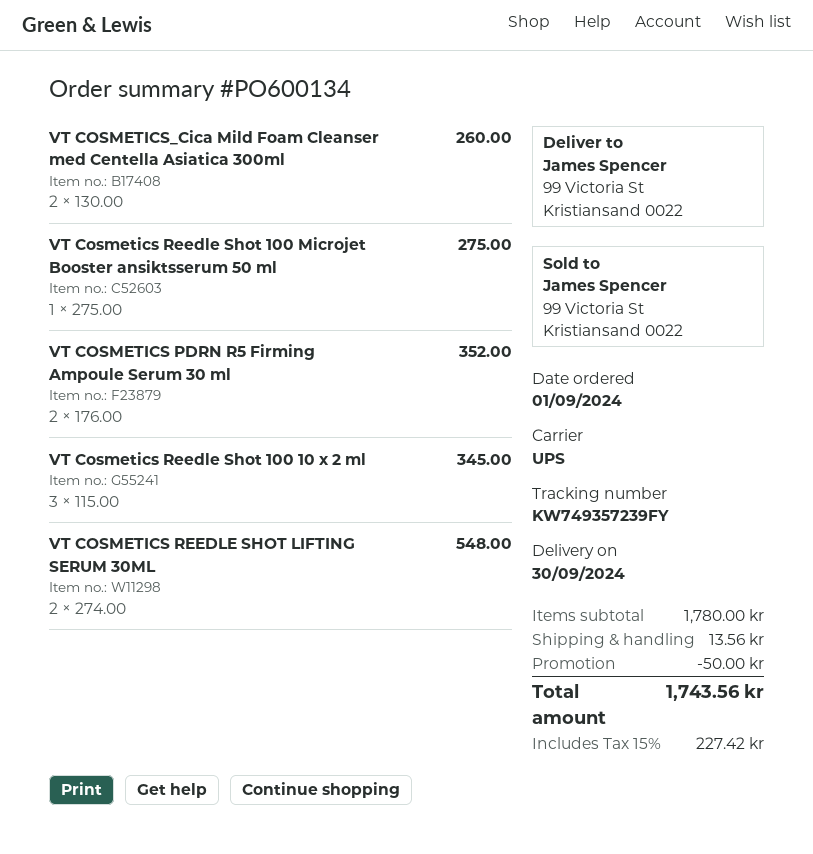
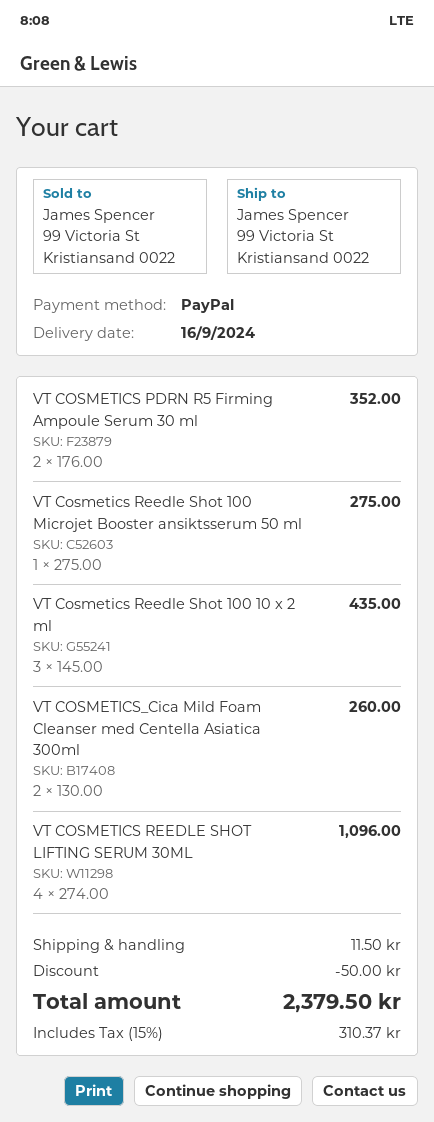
delivery date: 2024-09-30 -> 2024-09-16
VT Cosmetics Reedle Shot 100 10 x 2 ml: 3 x 115.00 = 345.00 -> 3 x 145.00 = 435.00
VT COSMETICS REEDLE SHOT LIFTING SERUM 30ML: 2 x 274.00 = 548.00 -> 4 x 274.00 = 1096.00
shipping: 13.56 -> 11.50
tax: 15% = 227.42 -> 15% = 310.37
total: 1743.56 -> 2379.50

